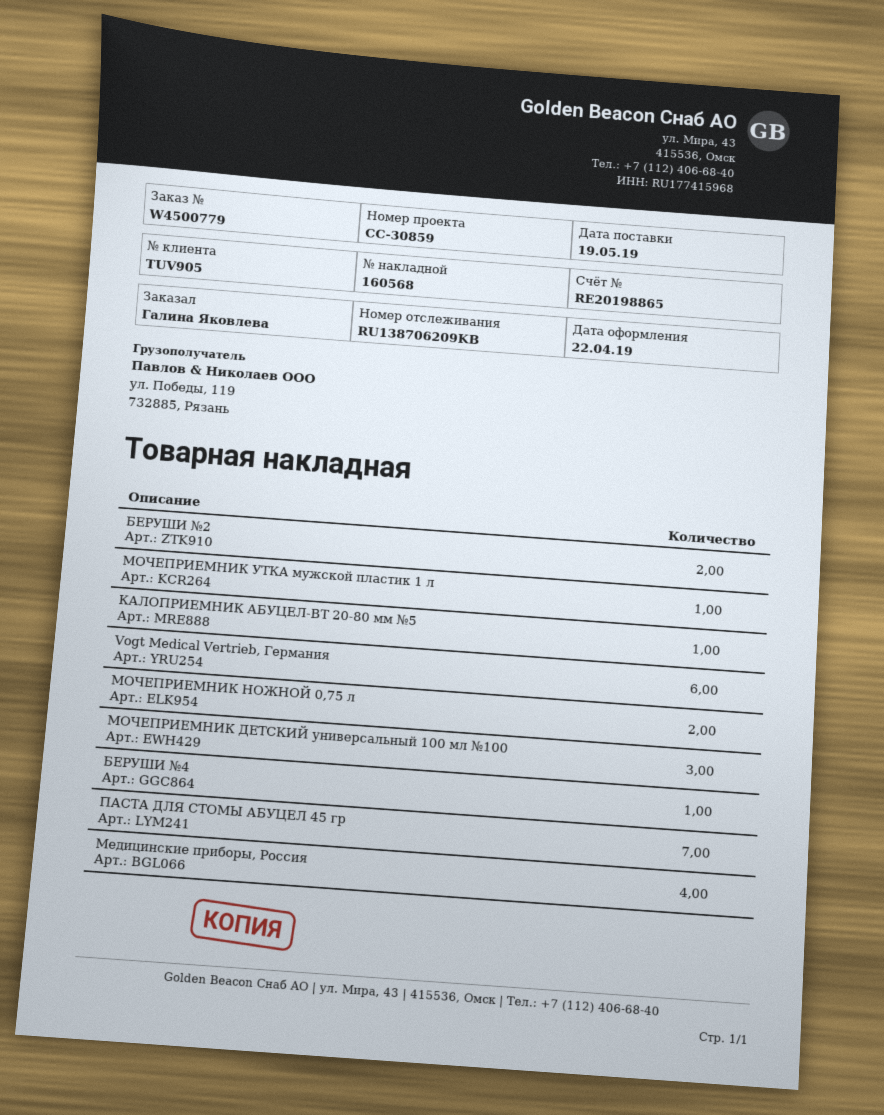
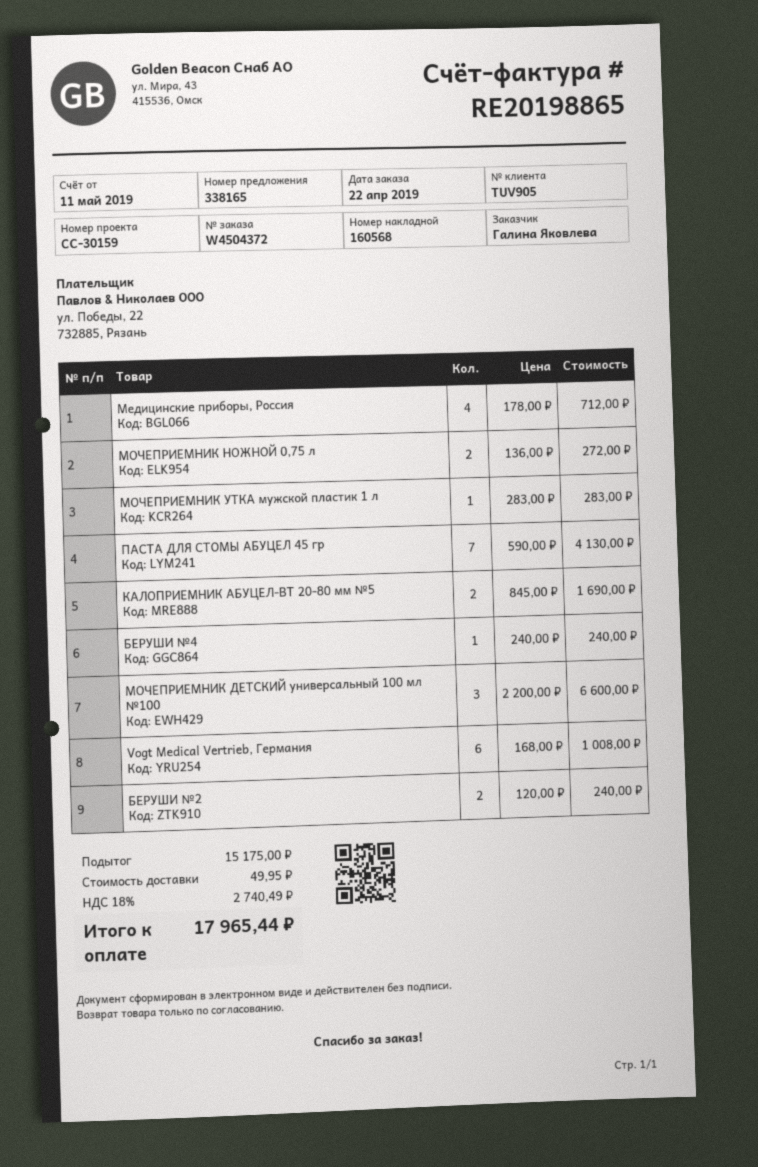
order number: W4500779 -> W4504372
reference: CC-30859 -> CC-30159
КАЛОПРИЕМНИК АБУЦЕЛ-ВТ 20-80 мм №5: 1 -> 2

